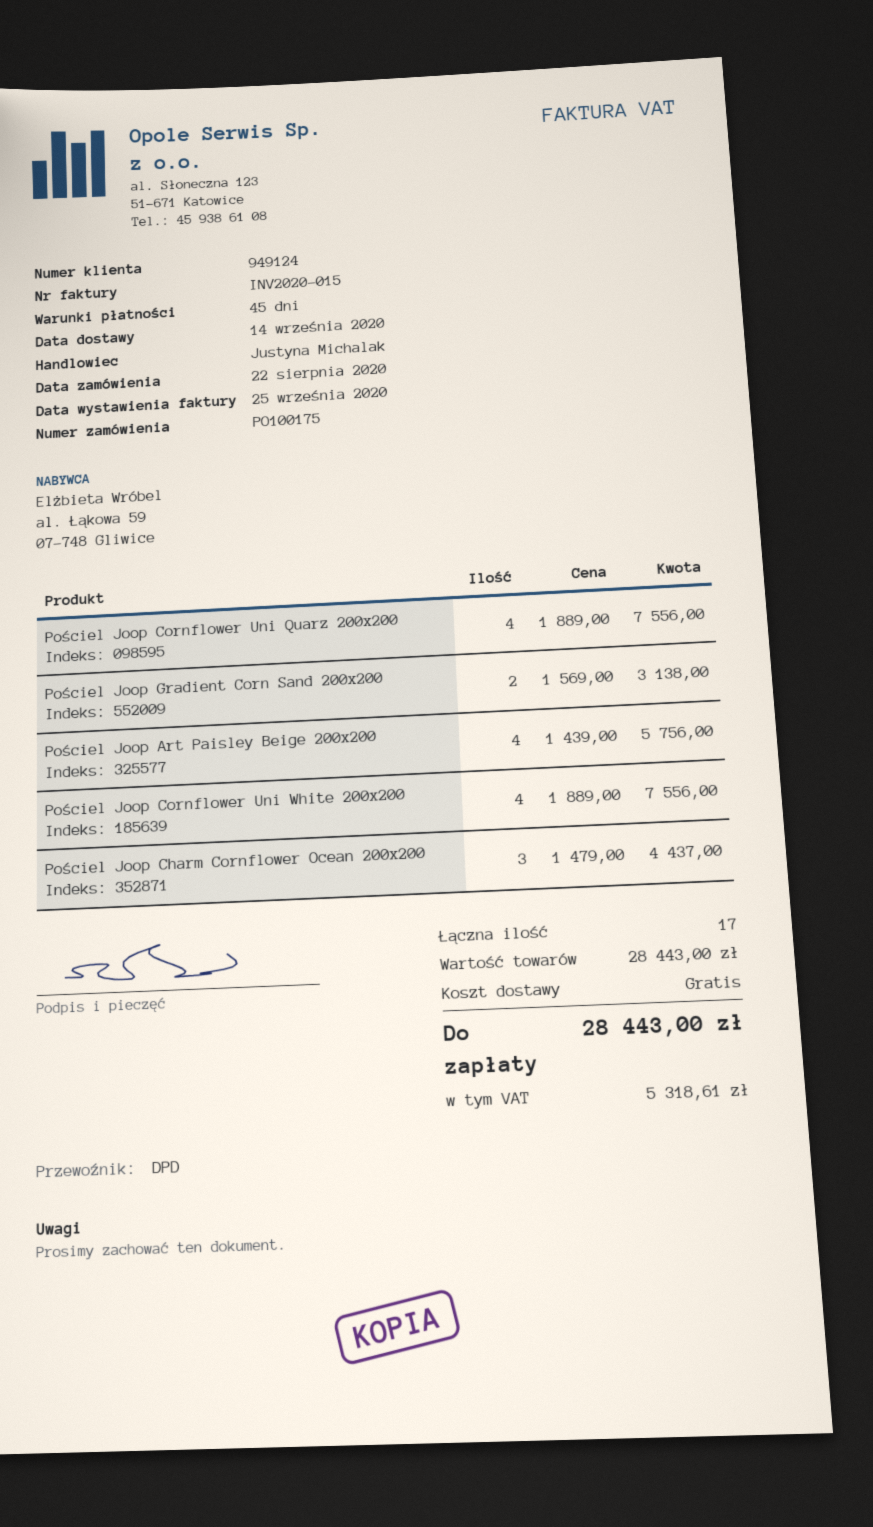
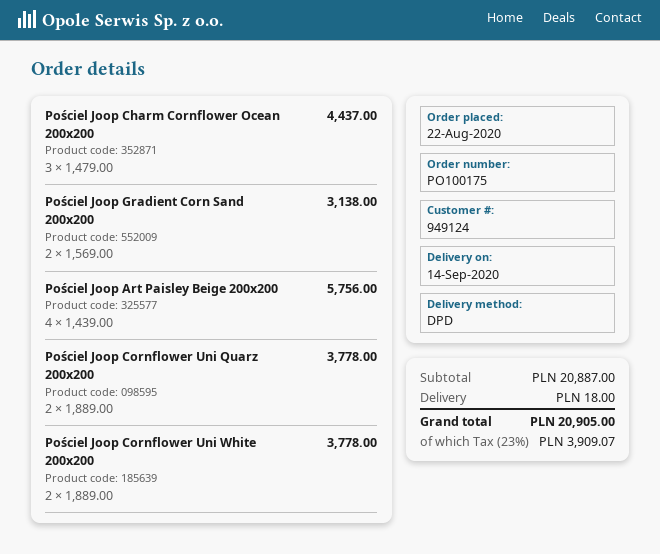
Pościel Joop Cornflower Uni Quarz 200x200: 4 x 1889.00 = 7556.00 -> 2 x 1889.00 = 3778.00
Pościel Joop Cornflower Uni White 200x200: 4 x 1889.00 = 7556.00 -> 2 x 1889.00 = 3778.00
subtotal: 28443.00 -> 20887.00
shipping: 0.00 -> 18.00
tax: 5318.61 -> 3909.07
total: 28443.00 -> 20905.00

